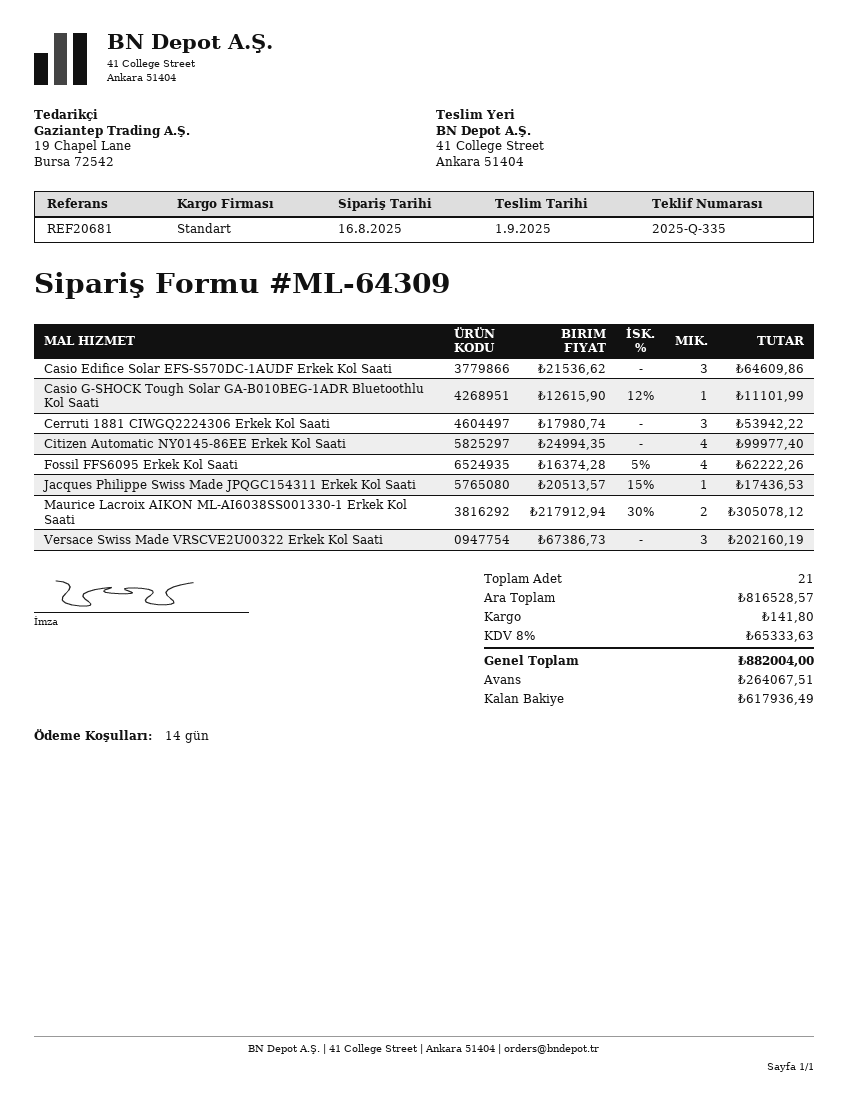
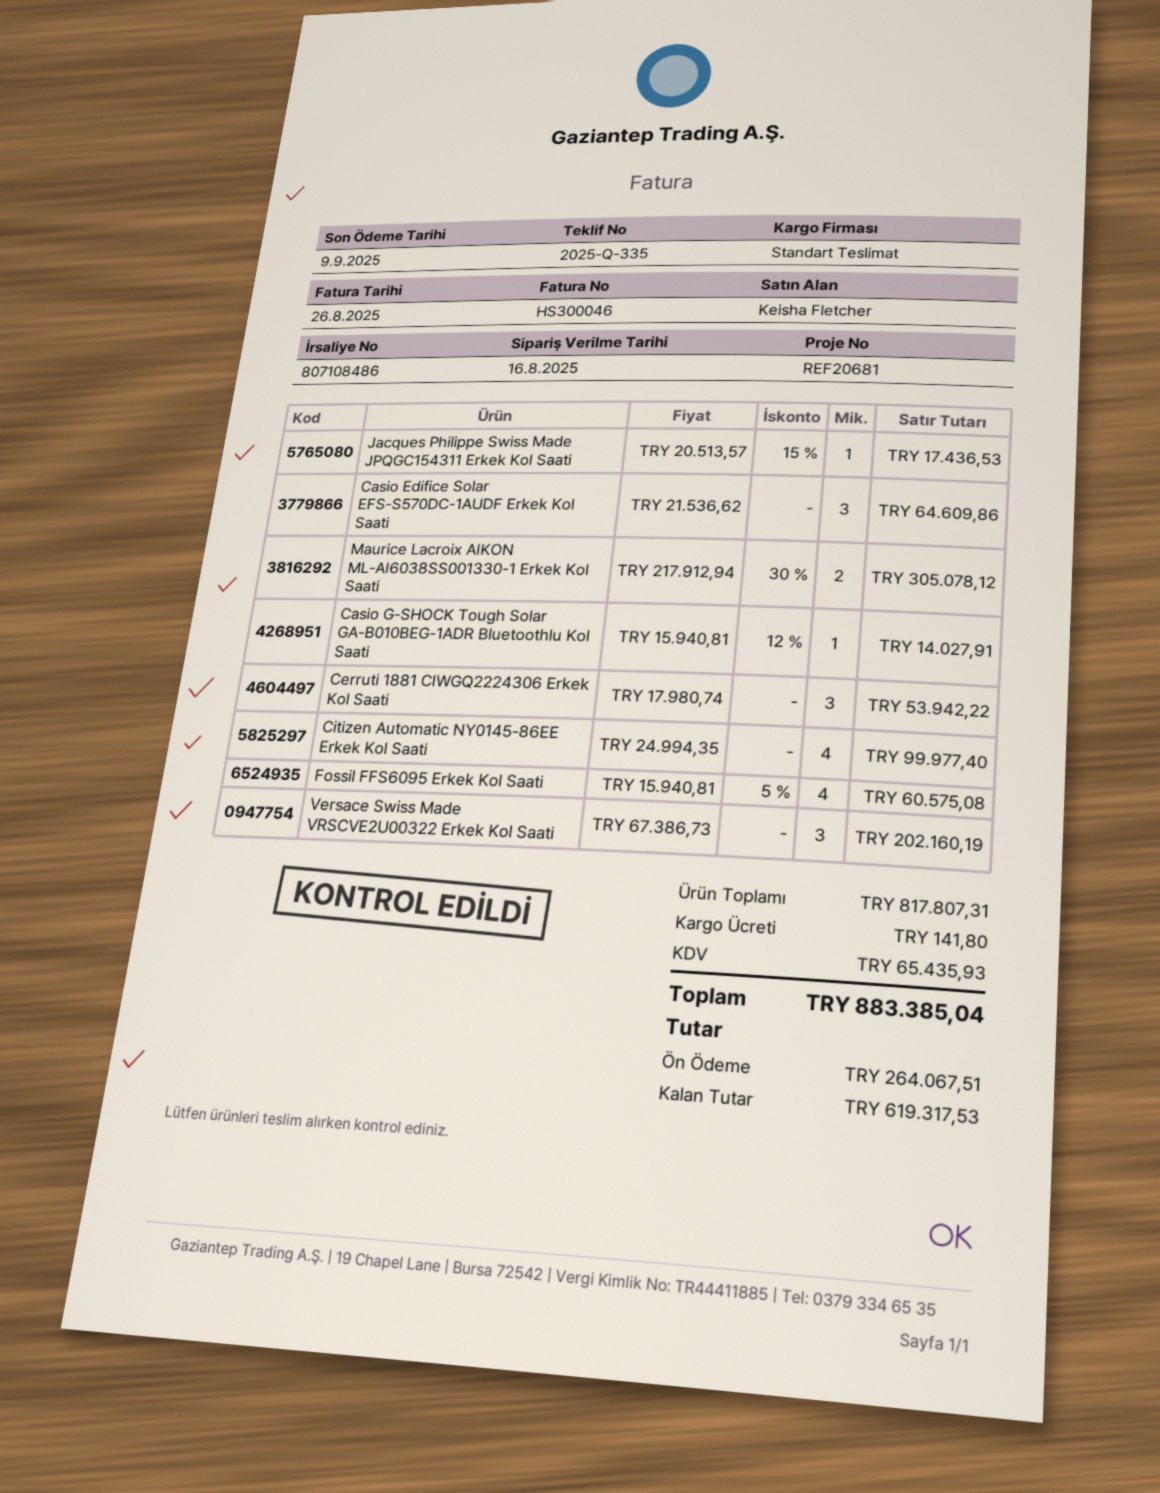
Casio G-SHOCK Tough Solar GA-B010BEG-1ADR Bluetoothlu Kol Saati: 1 x 12615.90 - 12% = 11101.99 -> 1 x 15940.81 - 12% = 14027.91
Fossil FFS6095 Erkek Kol Saati: 4 x 16374.28 - 5% = 62222.26 -> 4 x 15940.81 - 5% = 60575.08
subtotal: 816528.57 -> 817807.31
tax: 65333.63 -> 65435.93
total: 882004.00 -> 883385.04
balance: 617936.49 -> 619317.53

